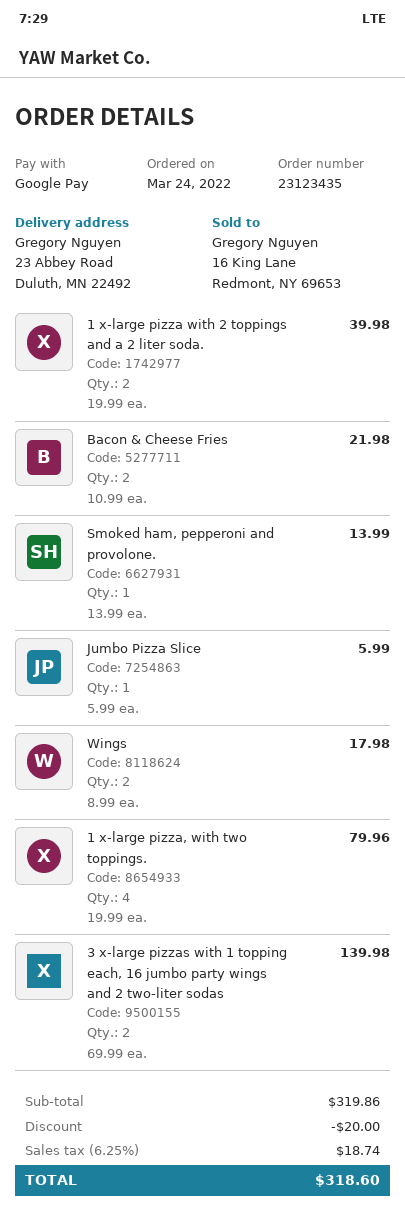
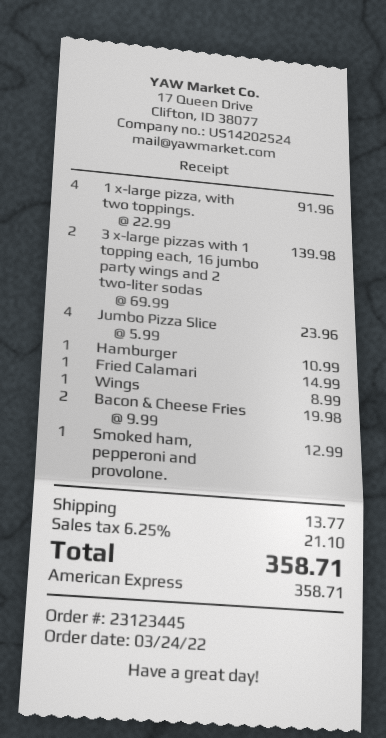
order number: 23123435 -> 23123445
payment method: Google Pay -> American Express
1 x-large pizza with 2 toppings and a 2 liter soda.: 2 x 19.99 = 39.98 -> none
Bacon & Cheese Fries: 2 x 10.99 = 21.98 -> 2 x 9.99 = 19.98
Smoked ham, pepperoni and provolone.: 1 x 13.99 = 13.99 -> 1 x 12.99 = 12.99
Jumbo Pizza Slice: 1 x 5.99 = 5.99 -> 4 x 5.99 = 23.96
Wings: 2 x 8.99 = 17.98 -> 1 x 8.99 = 8.99
1 x-large pizza, with two toppings.: 4 x 19.99 = 79.96 -> 4 x 22.99 = 91.96
Hamburger: none -> 1 x 10.99 = 10.99
Fried Calamari: none -> 1 x 14.99 = 14.99
discount: 20.00 -> none
shipping: none -> 13.77
tax: 6.25% = 18.74 -> 6.25% = 21.10
total: 318.60 -> 358.71

